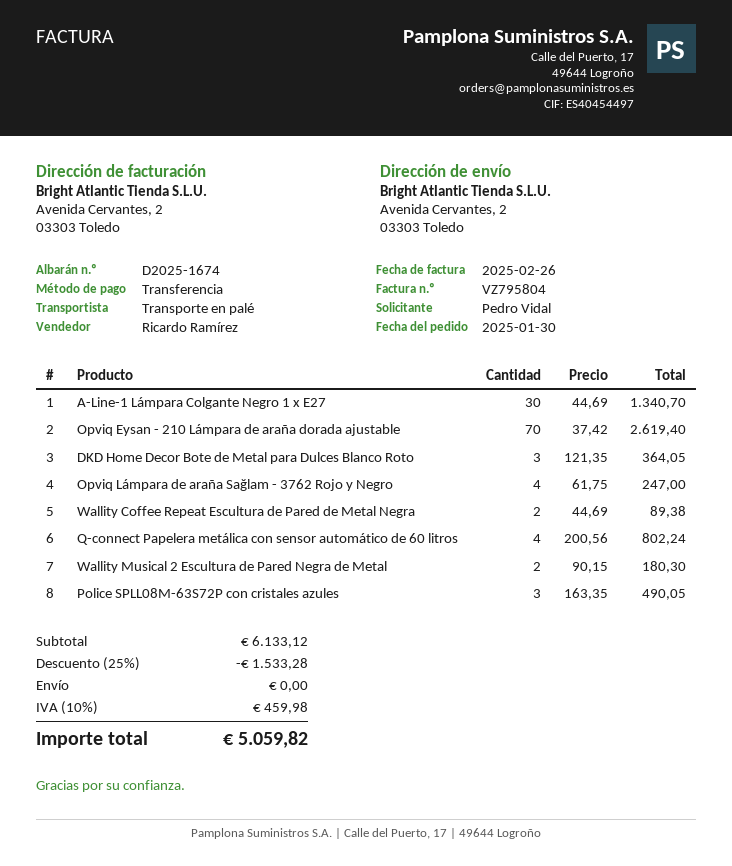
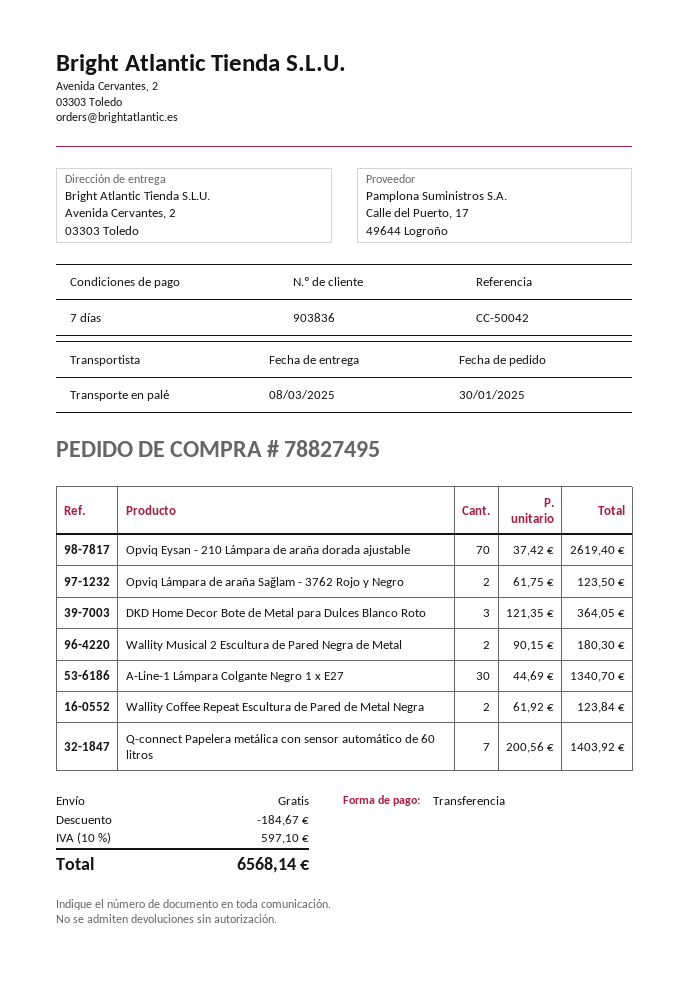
Opviq Lámpara de araña Sağlam - 3762 Rojo y Negro: 4 x 61.75 = 247.00 -> 2 x 61.75 = 123.50
Wallity Coffee Repeat Escultura de Pared de Metal Negra: 2 x 44.69 = 89.38 -> 2 x 61.92 = 123.84
Q-connect Papelera metálica con sensor automático de 60 litros: 4 x 200.56 = 802.24 -> 7 x 200.56 = 1403.92
Police SPLL08M-63S72P con cristales azules: 3 x 163.35 = 490.05 -> none
discount: 1533.28 -> 184.67
tax: 10% = 459.98 -> 10% = 597.10
total: 5059.82 -> 6568.14

